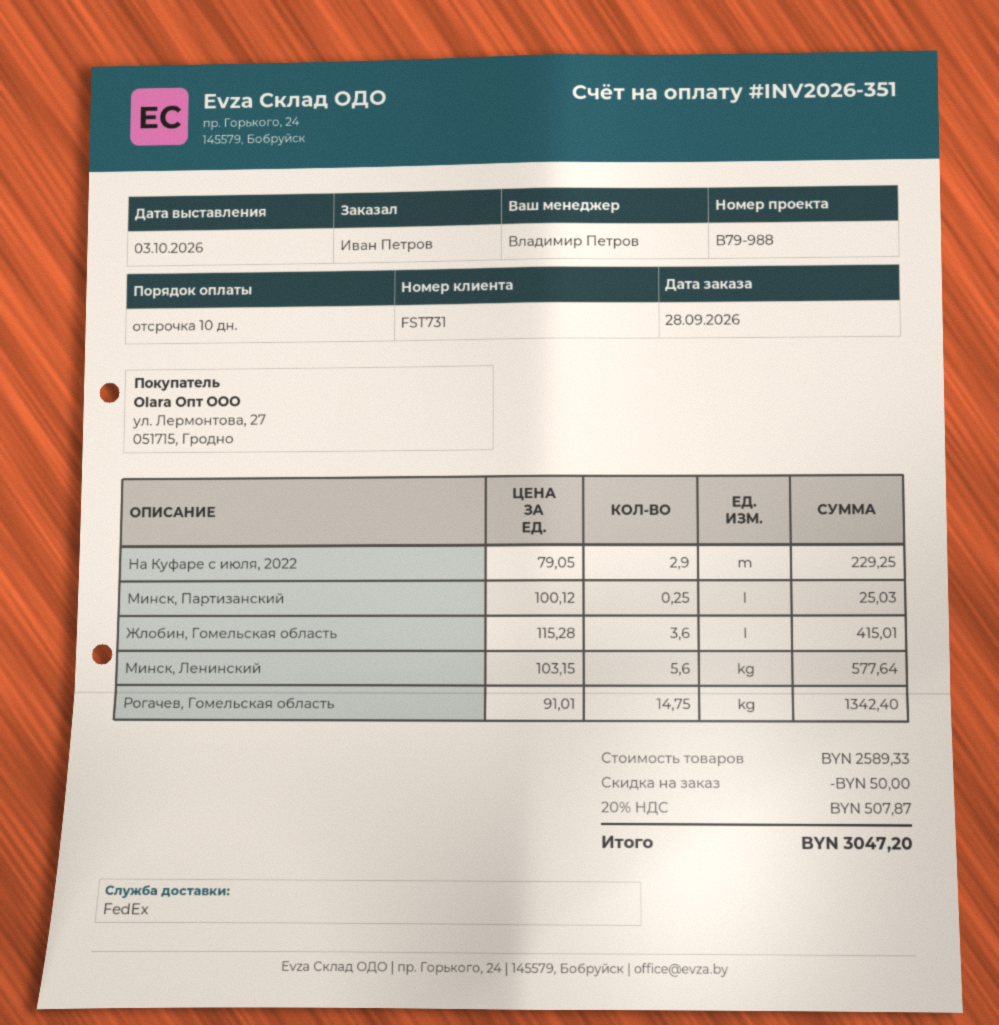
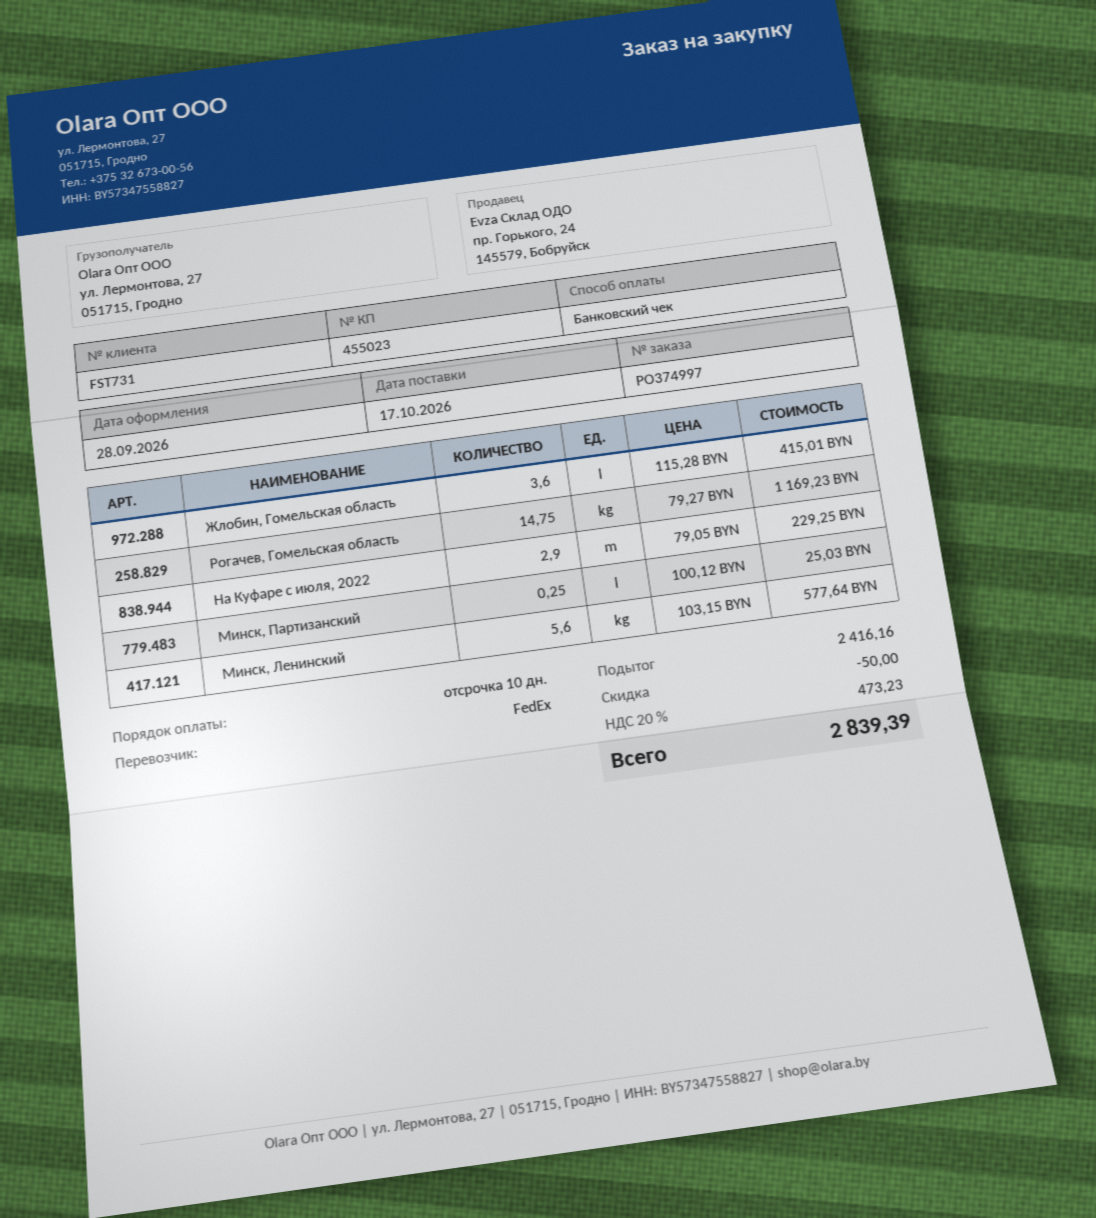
Рогачев, Гомельская область: 14.75 x 91.01 = 1342.40 -> 14.75 x 79.27 = 1169.23
subtotal: 2589.33 -> 2416.16
tax: 20% = 507.87 -> 20% = 473.23
total: 3047.20 -> 2839.39

